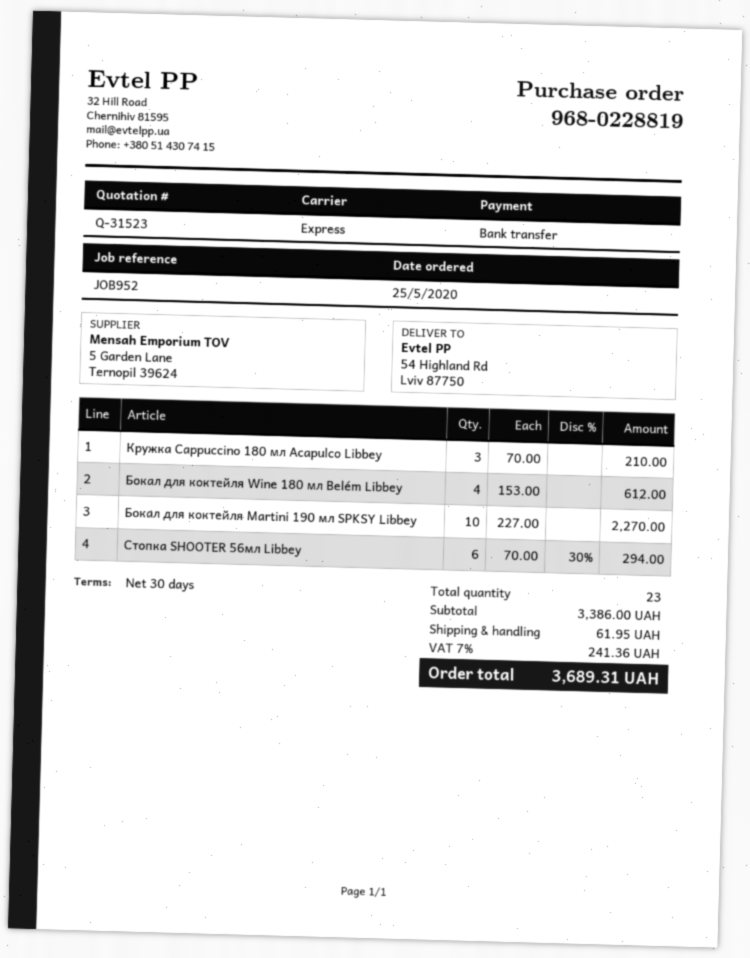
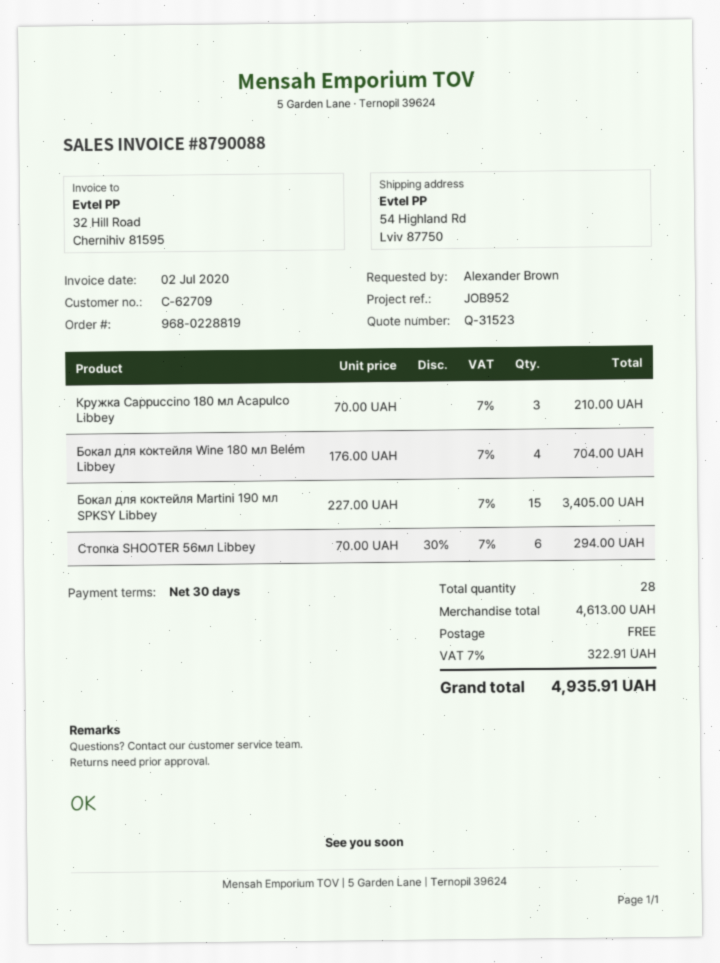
Бокал для коктейля Wine 180 мл Belém Libbey: 4 x 153.00 = 612.00 -> 4 x 176.00 = 704.00
Бокал для коктейля Martini 190 мл SPKSY Libbey: 10 x 227.00 = 2270.00 -> 15 x 227.00 = 3405.00
total quantity: 23 -> 28
subtotal: 3386.00 -> 4613.00
shipping: 61.95 -> 0.00
tax: 7% = 241.36 -> 7% = 322.91
total: 3689.31 -> 4935.91

